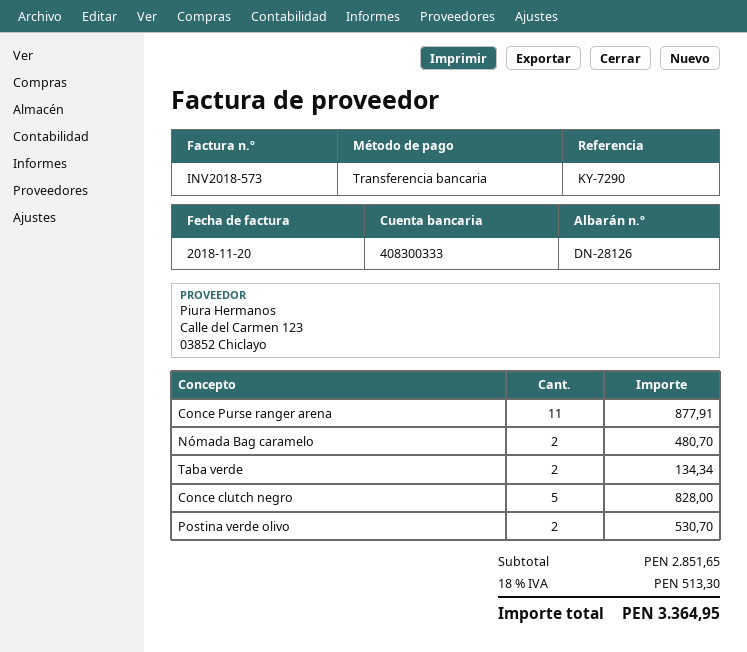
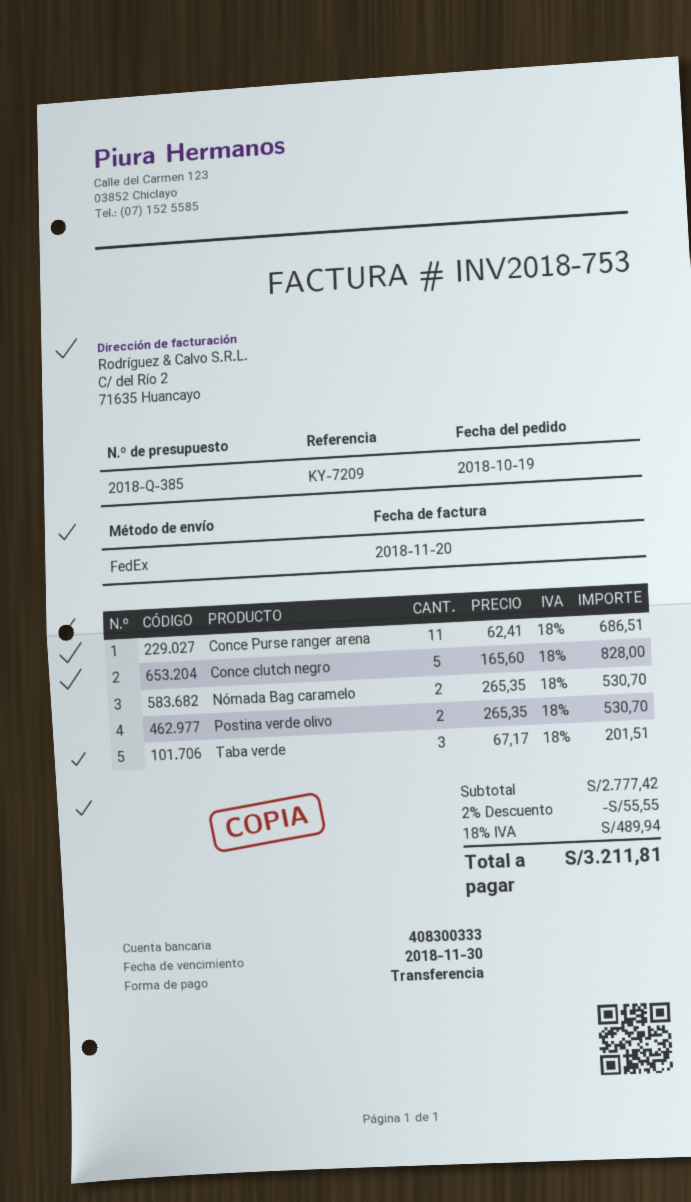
invoice number: INV2018-573 -> INV2018-753
reference: KY-7290 -> KY-7209
Conce Purse ranger arena: 11 for 877.91 -> 11 for 686.51
Nómada Bag caramelo: 2 for 480.70 -> 2 for 530.70
Taba verde: 2 for 134.34 -> 3 for 201.51
subtotal: 2851.65 -> 2777.42
discount: none -> 2% = 55.55
tax: 18% = 513.30 -> 18% = 489.94
total: 3364.95 -> 3211.81

